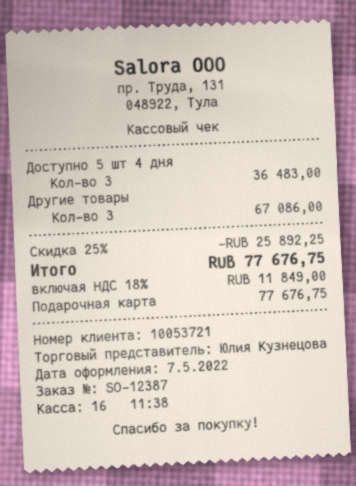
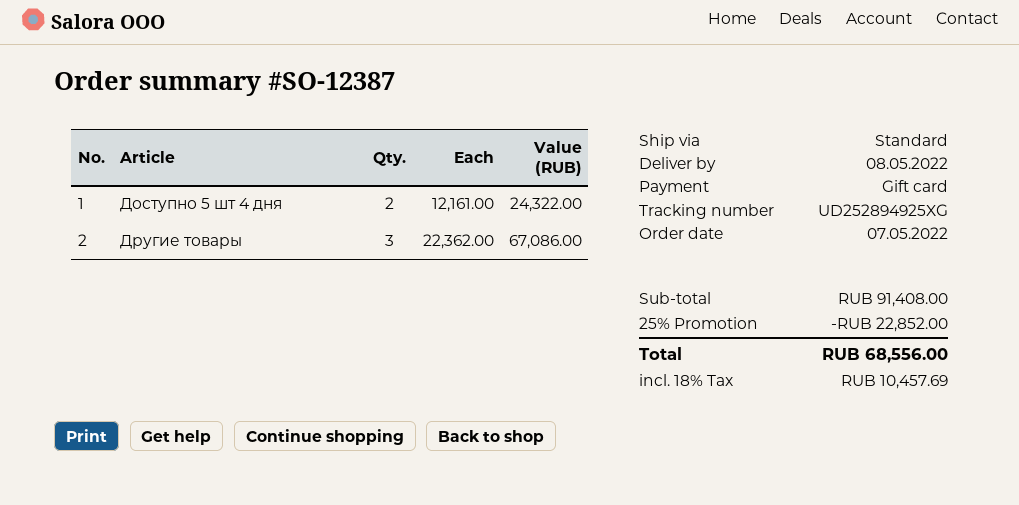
Доступно 5 шт 4 дня: 3 for 36483.00 -> 2 for 24322.00
discount: 25% = 25892.25 -> 25% = 22852.00
tax: 18% = 11849.00 -> 18% = 10457.69
total: 77676.75 -> 68556.00

